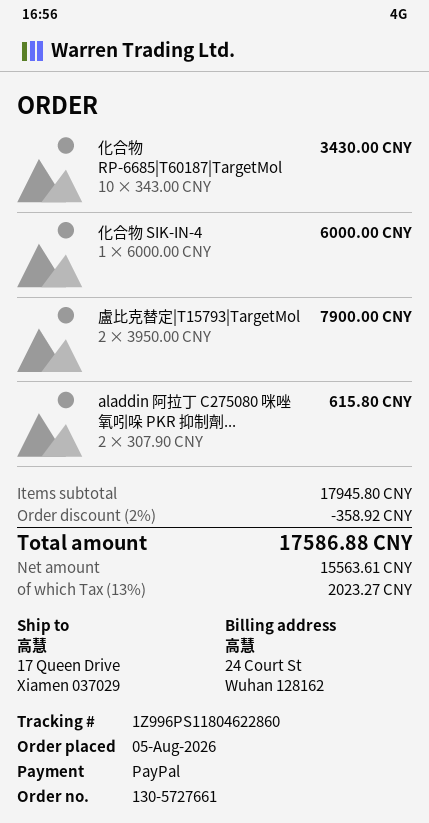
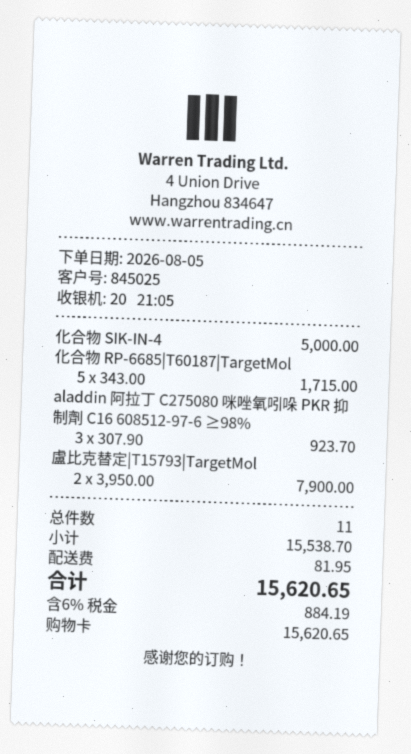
payment method: PayPal -> gift card
化合物 RP-6685|T60187|TargetMol: 10 x 343.00 = 3430.00 -> 5 x 343.00 = 1715.00
化合物 SIK-IN-4: 1 x 6000.00 = 6000.00 -> 1 x 5000.00 = 5000.00
aladdin 阿拉丁 C275080 咪唑氧吲哚 PKR 抑制劑...: 2 x 307.90 = 615.80 -> 3 x 307.90 = 923.70
subtotal: 17945.80 -> 15538.70
discount: 2% = 358.92 -> none
shipping: none -> 81.95
tax: 13% = 2023.27 -> 6% = 884.19
total: 17586.88 -> 15620.65

